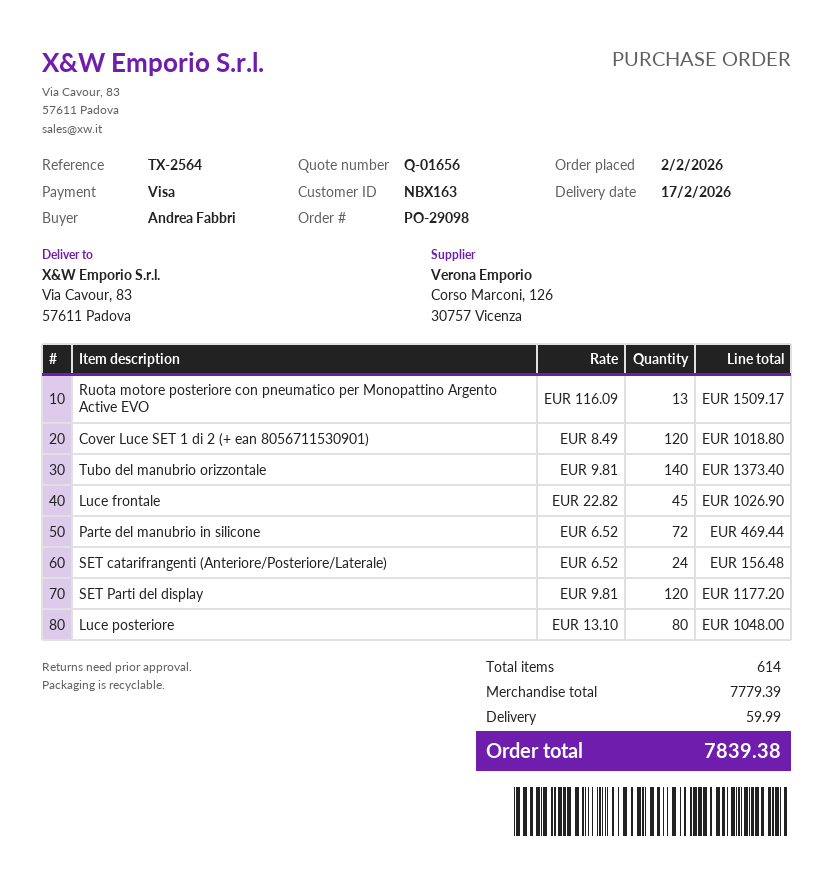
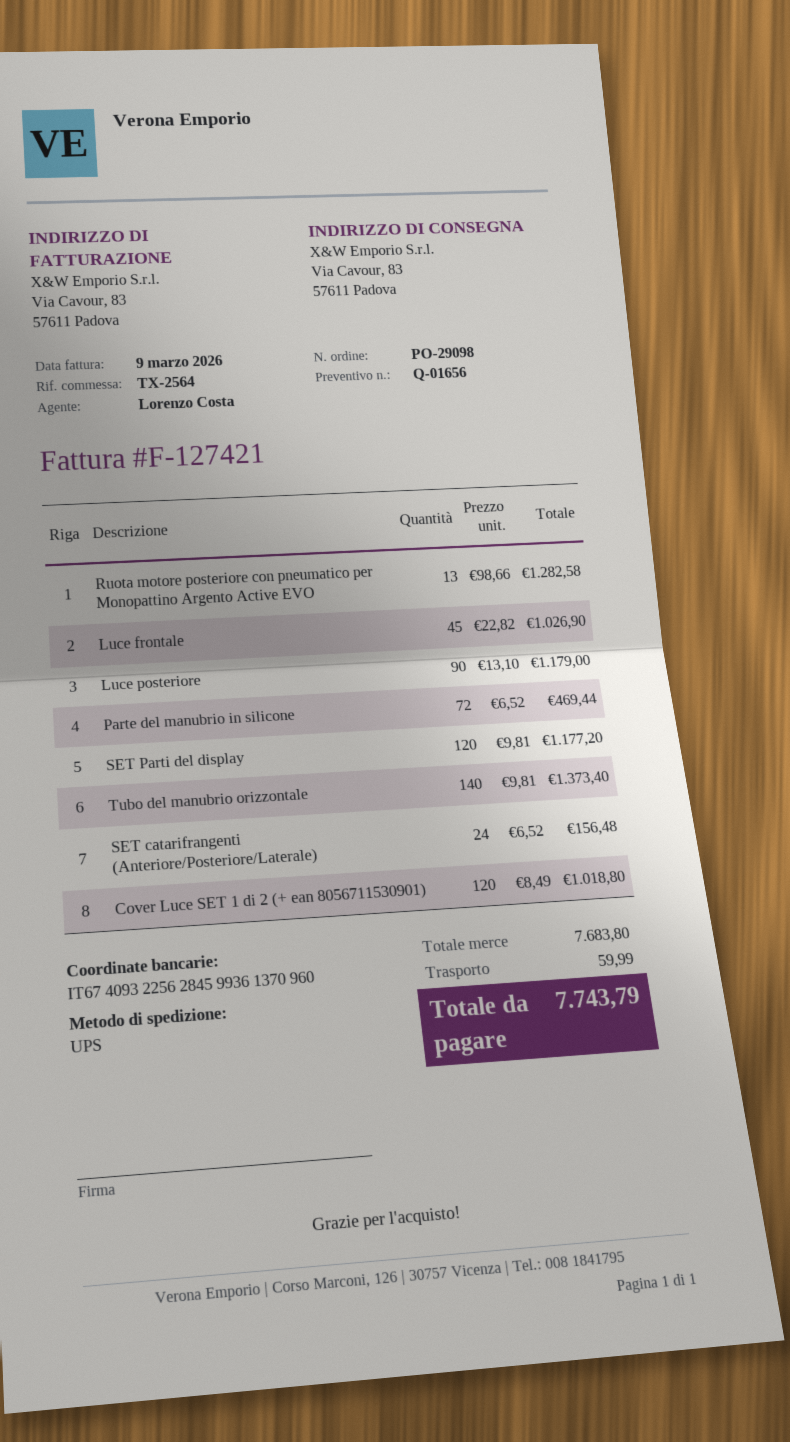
Ruota motore posteriore con pneumatico per Monopattino Argento Active EVO: 13 x 116.09 = 1509.17 -> 13 x 98.66 = 1282.58
Luce posteriore: 80 x 13.10 = 1048.00 -> 90 x 13.10 = 1179.00
subtotal: 7779.39 -> 7683.80
total: 7839.38 -> 7743.79

